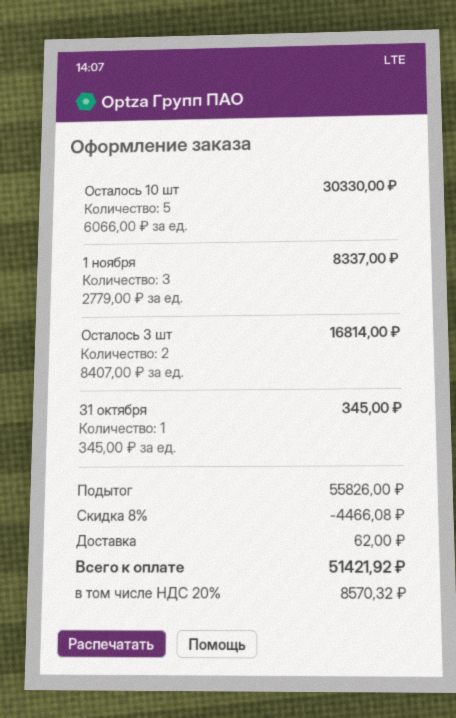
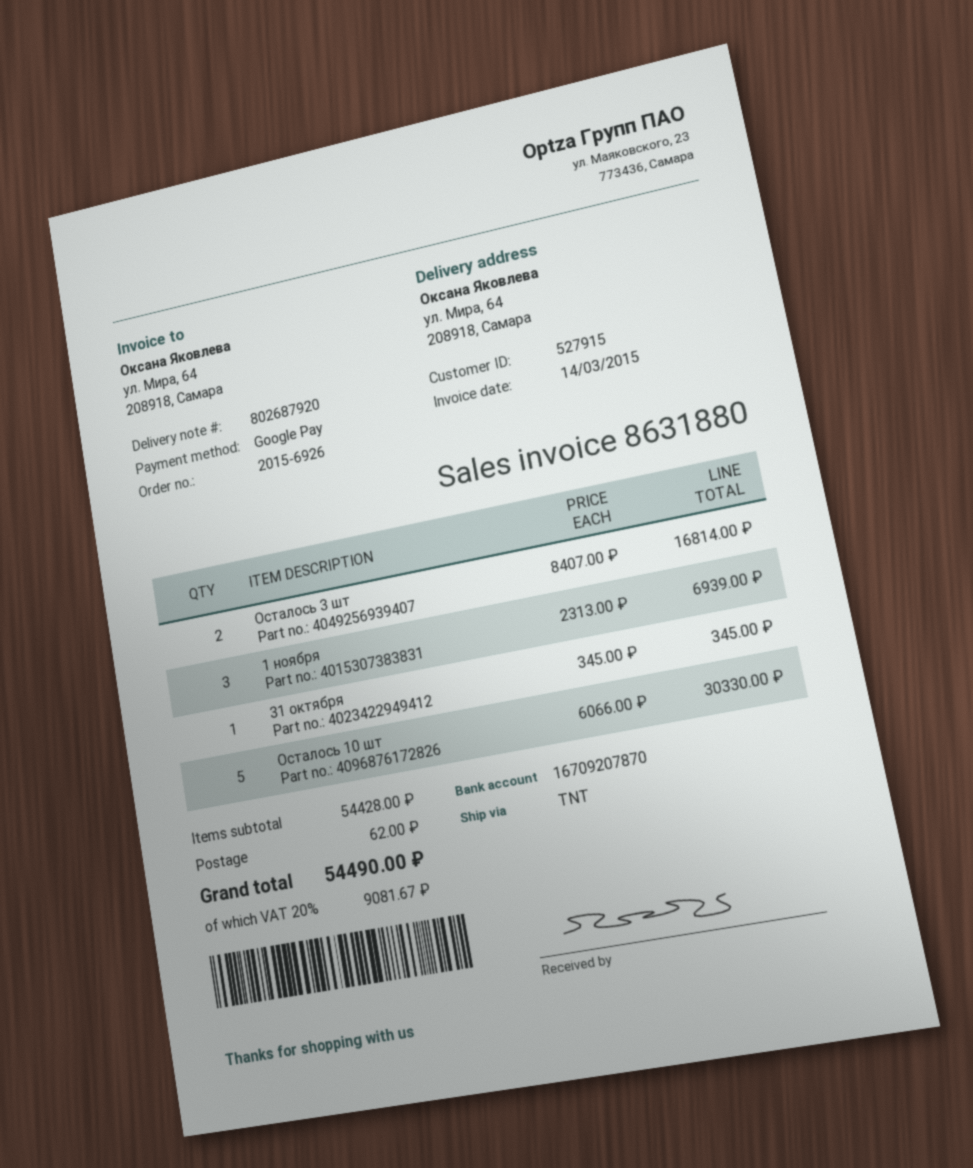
1 ноября: 3 x 2779.00 = 8337.00 -> 3 x 2313.00 = 6939.00
subtotal: 55826.00 -> 54428.00
discount: 8% = 4466.08 -> none
tax: 20% = 8570.32 -> 20% = 9081.67
total: 51421.92 -> 54490.00

